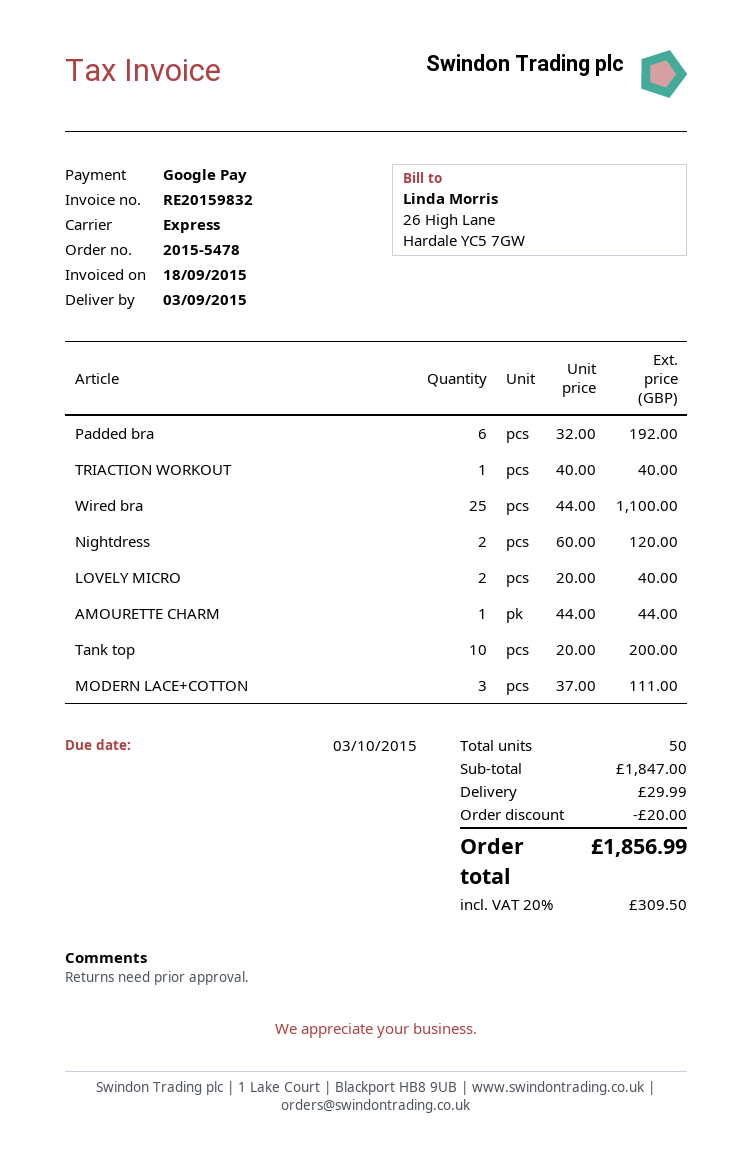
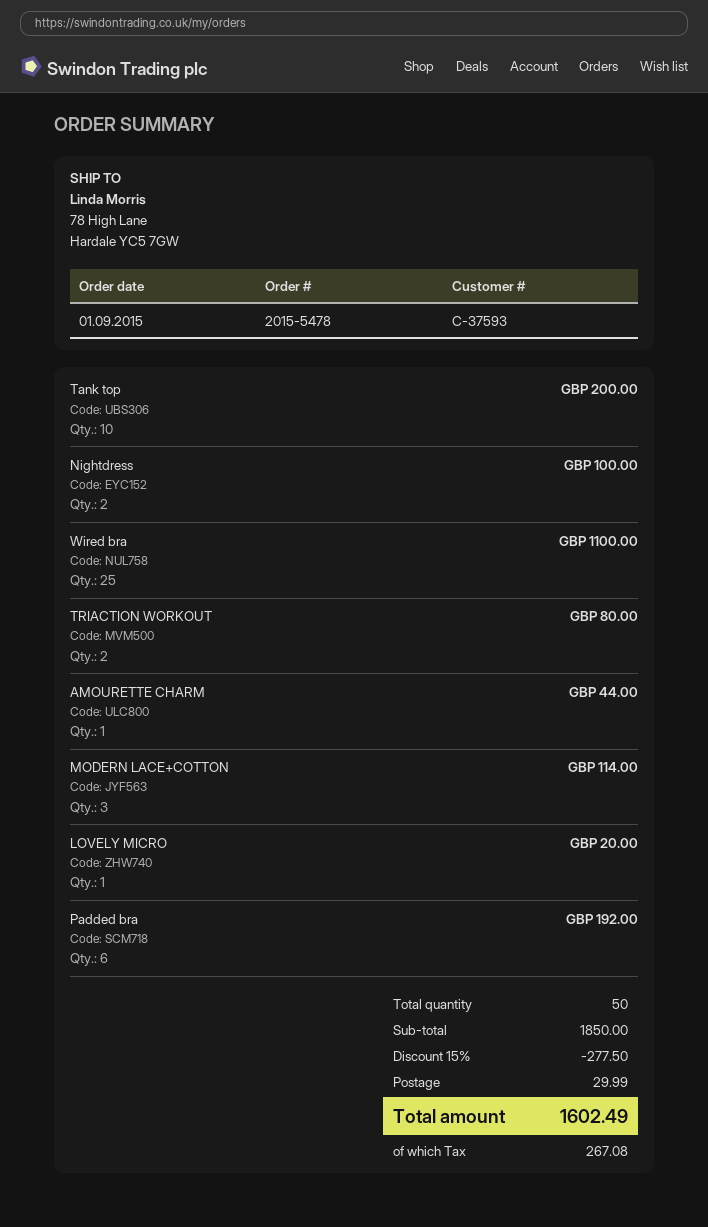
TRIACTION WORKOUT: 1 for 40.00 -> 2 for 80.00
Nightdress: 2 for 120.00 -> 2 for 100.00
LOVELY MICRO: 2 for 40.00 -> 1 for 20.00
MODERN LACE+COTTON: 3 for 111.00 -> 3 for 114.00
subtotal: 1847.00 -> 1850.00
discount: 20.00 -> 277.50
tax: 309.50 -> 267.08
total: 1856.99 -> 1602.49

